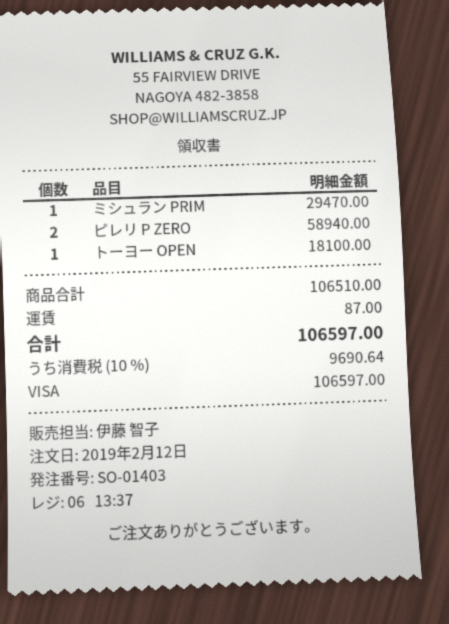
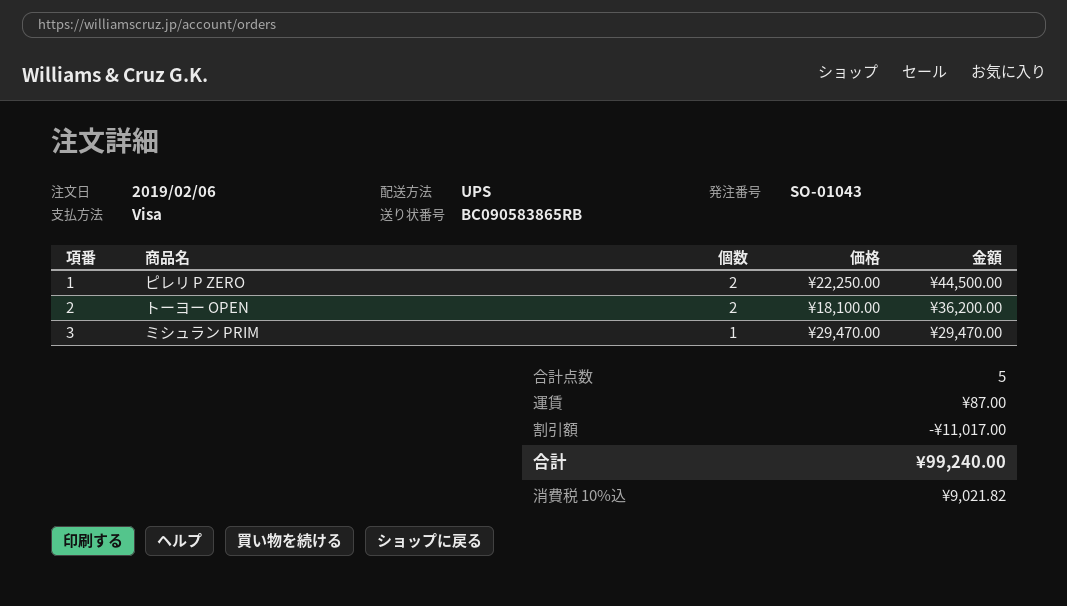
order number: SO-01403 -> SO-01043
order date: 2019-02-12 -> 2019-02-06
ピレリ P ZERO: 2 for 58940.00 -> 2 for 44500.00
トーヨー OPEN: 1 for 18100.00 -> 2 for 36200.00
discount: none -> 11017.00
tax: 10% = 9690.64 -> 10% = 9021.82
total: 106597.00 -> 99240.00

